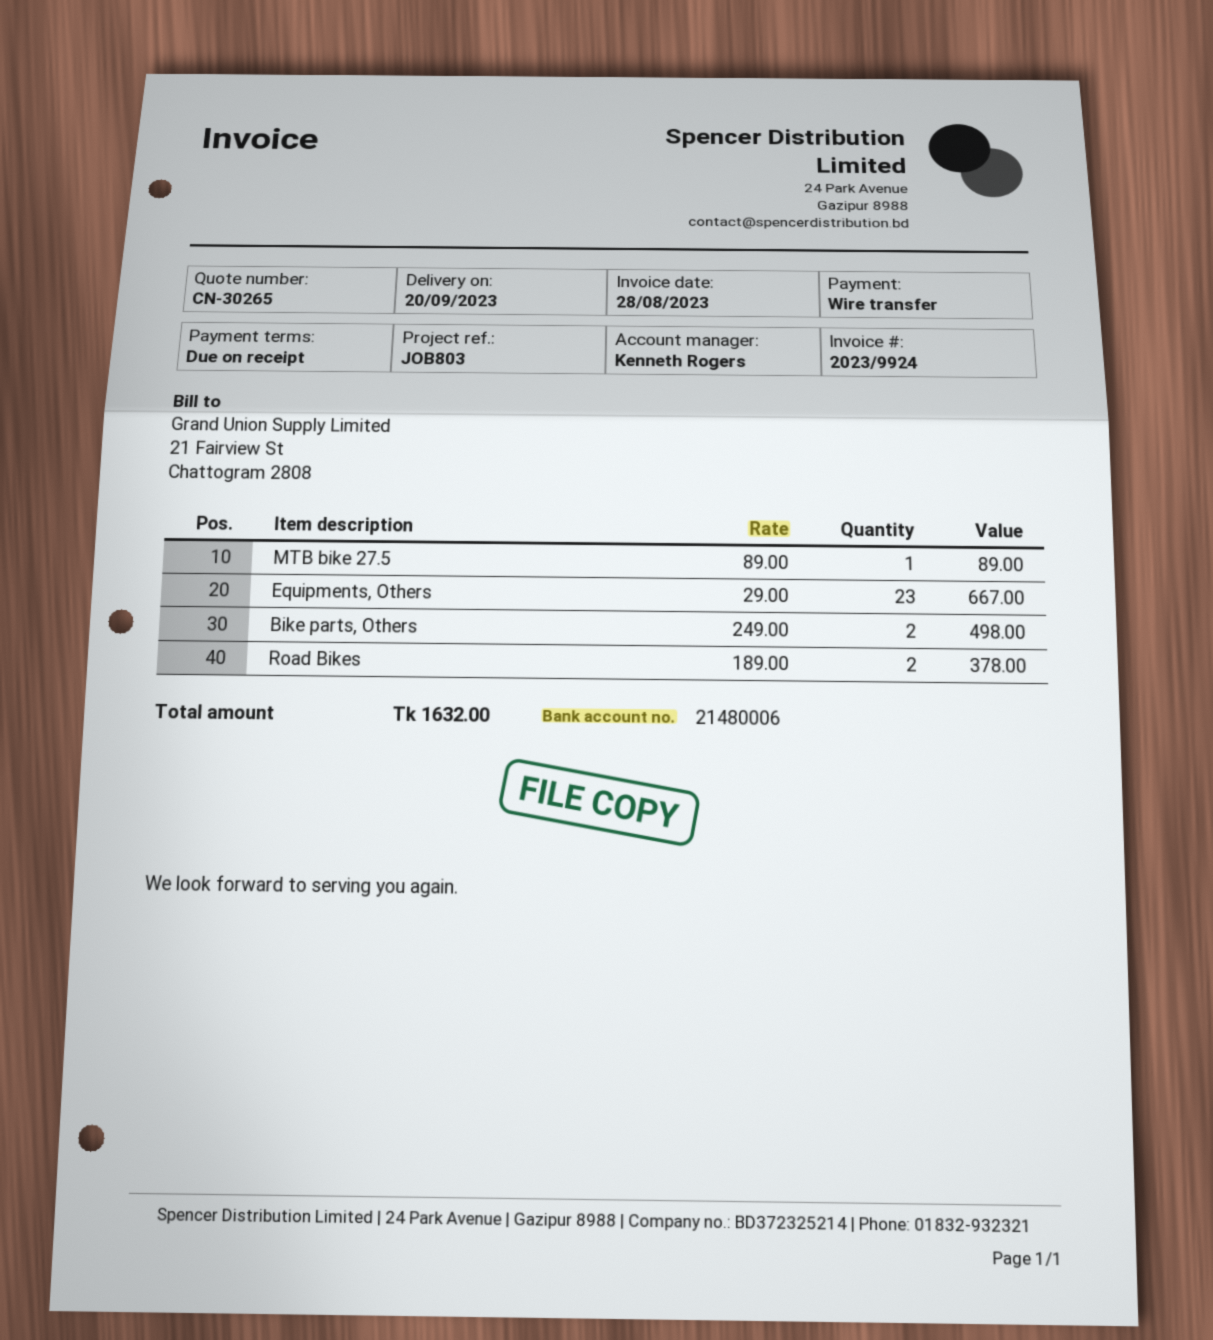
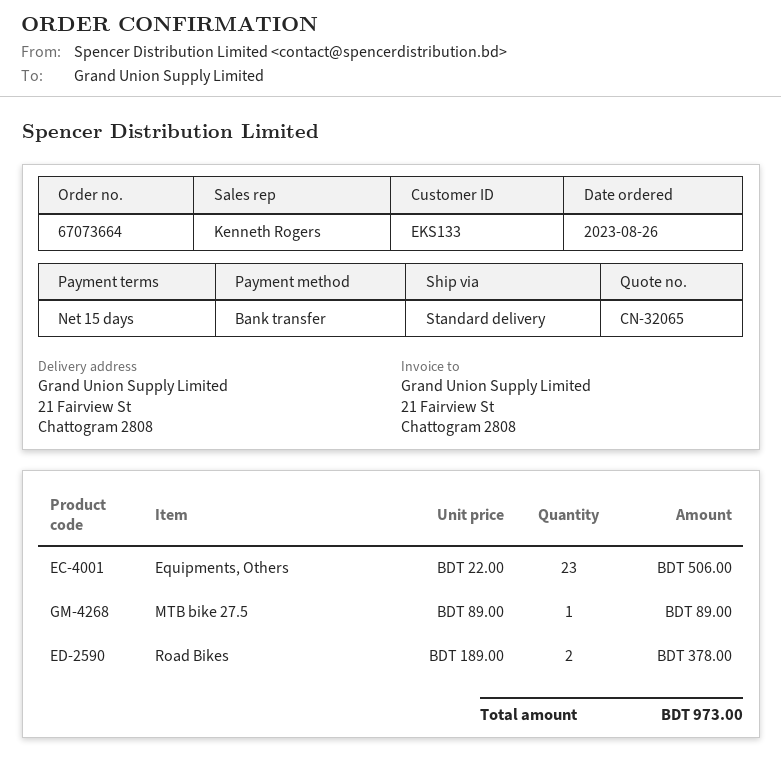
quote number: CN-30265 -> CN-32065
payment terms: on receipt -> 15 days
Equipments, Others: 23 x 29.00 = 667.00 -> 23 x 22.00 = 506.00
Bike parts, Others: 2 x 249.00 = 498.00 -> none
total: 1632.00 -> 973.00

